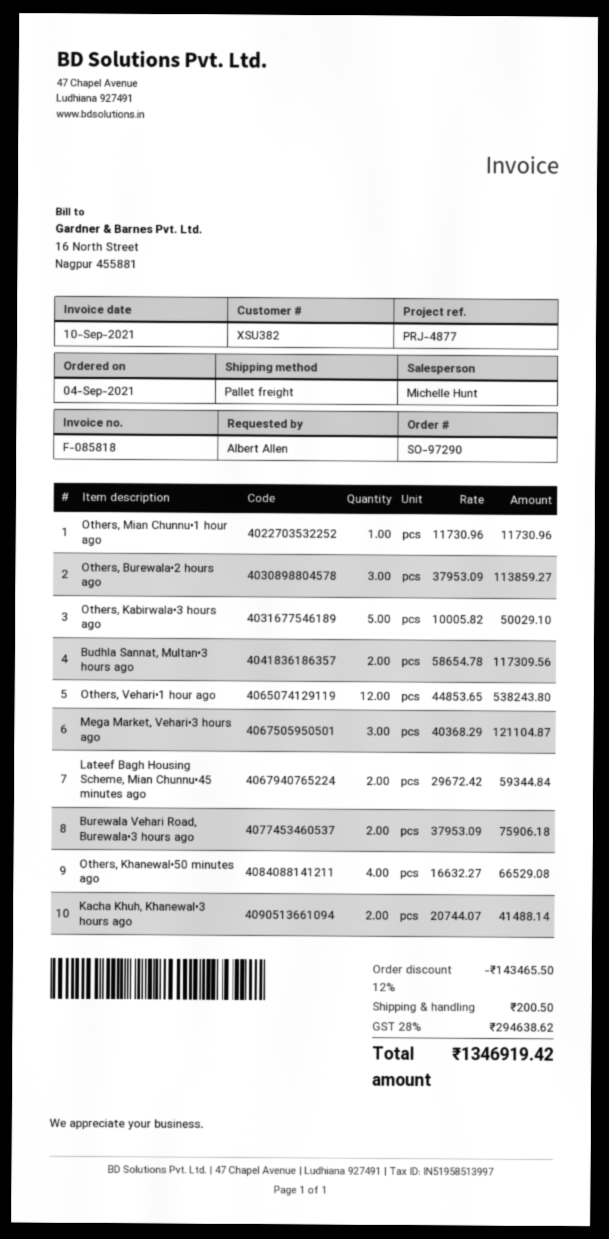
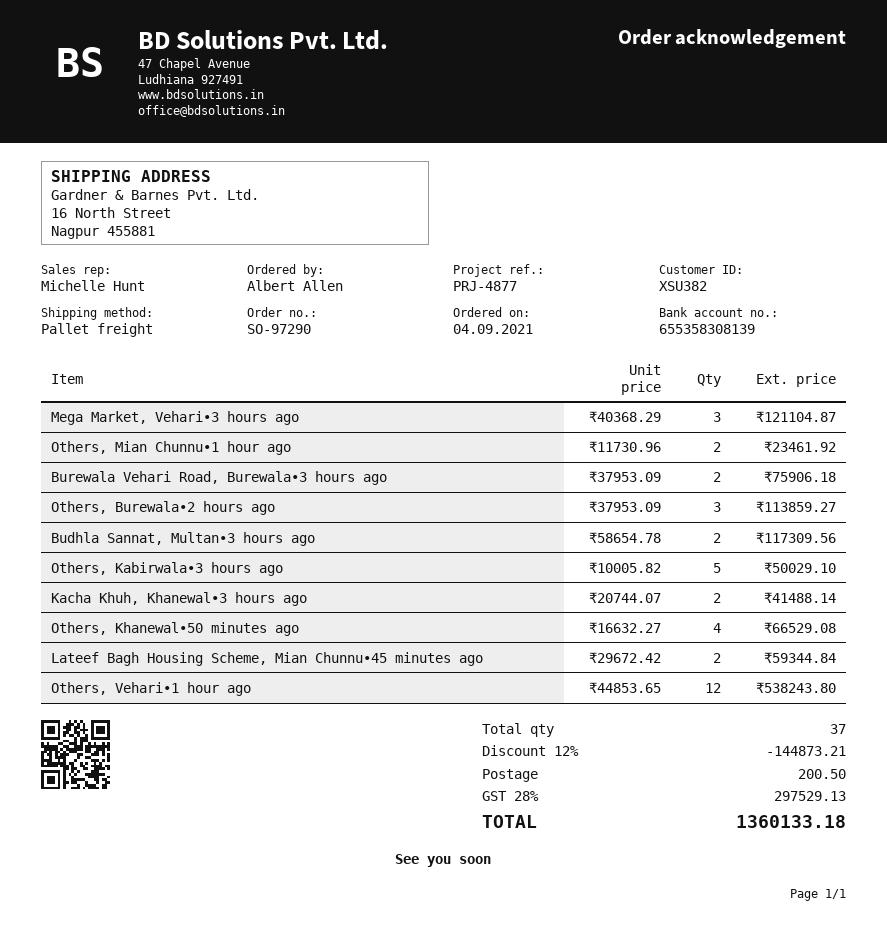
Others, Mian Chunnu•1 hour ago: 1 x 11730.96 = 11730.96 -> 2 x 11730.96 = 23461.92
discount: 12% = 143465.50 -> 12% = 144873.21
tax: 28% = 294638.62 -> 28% = 297529.13
total: 1346919.42 -> 1360133.18

